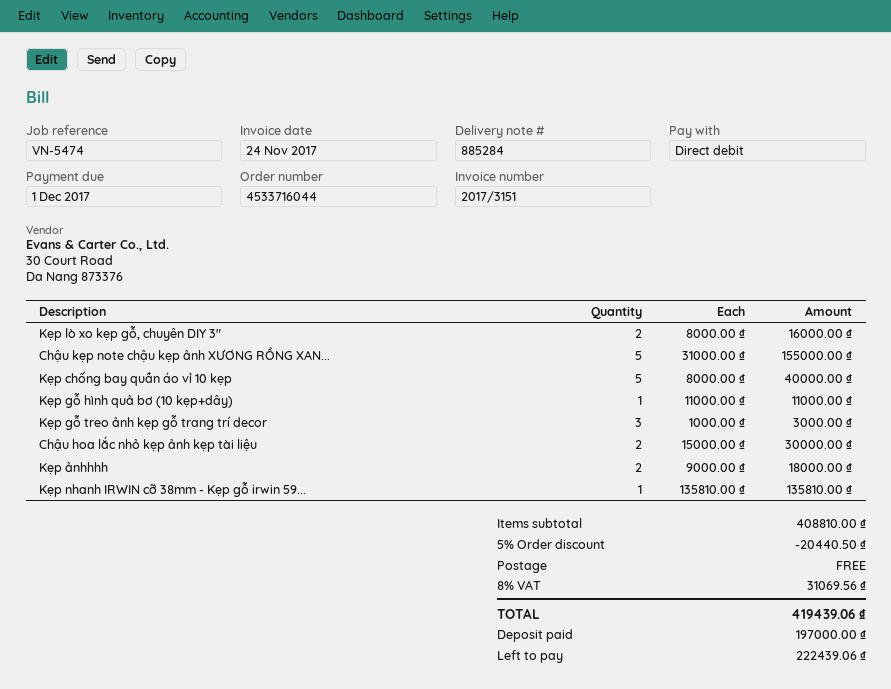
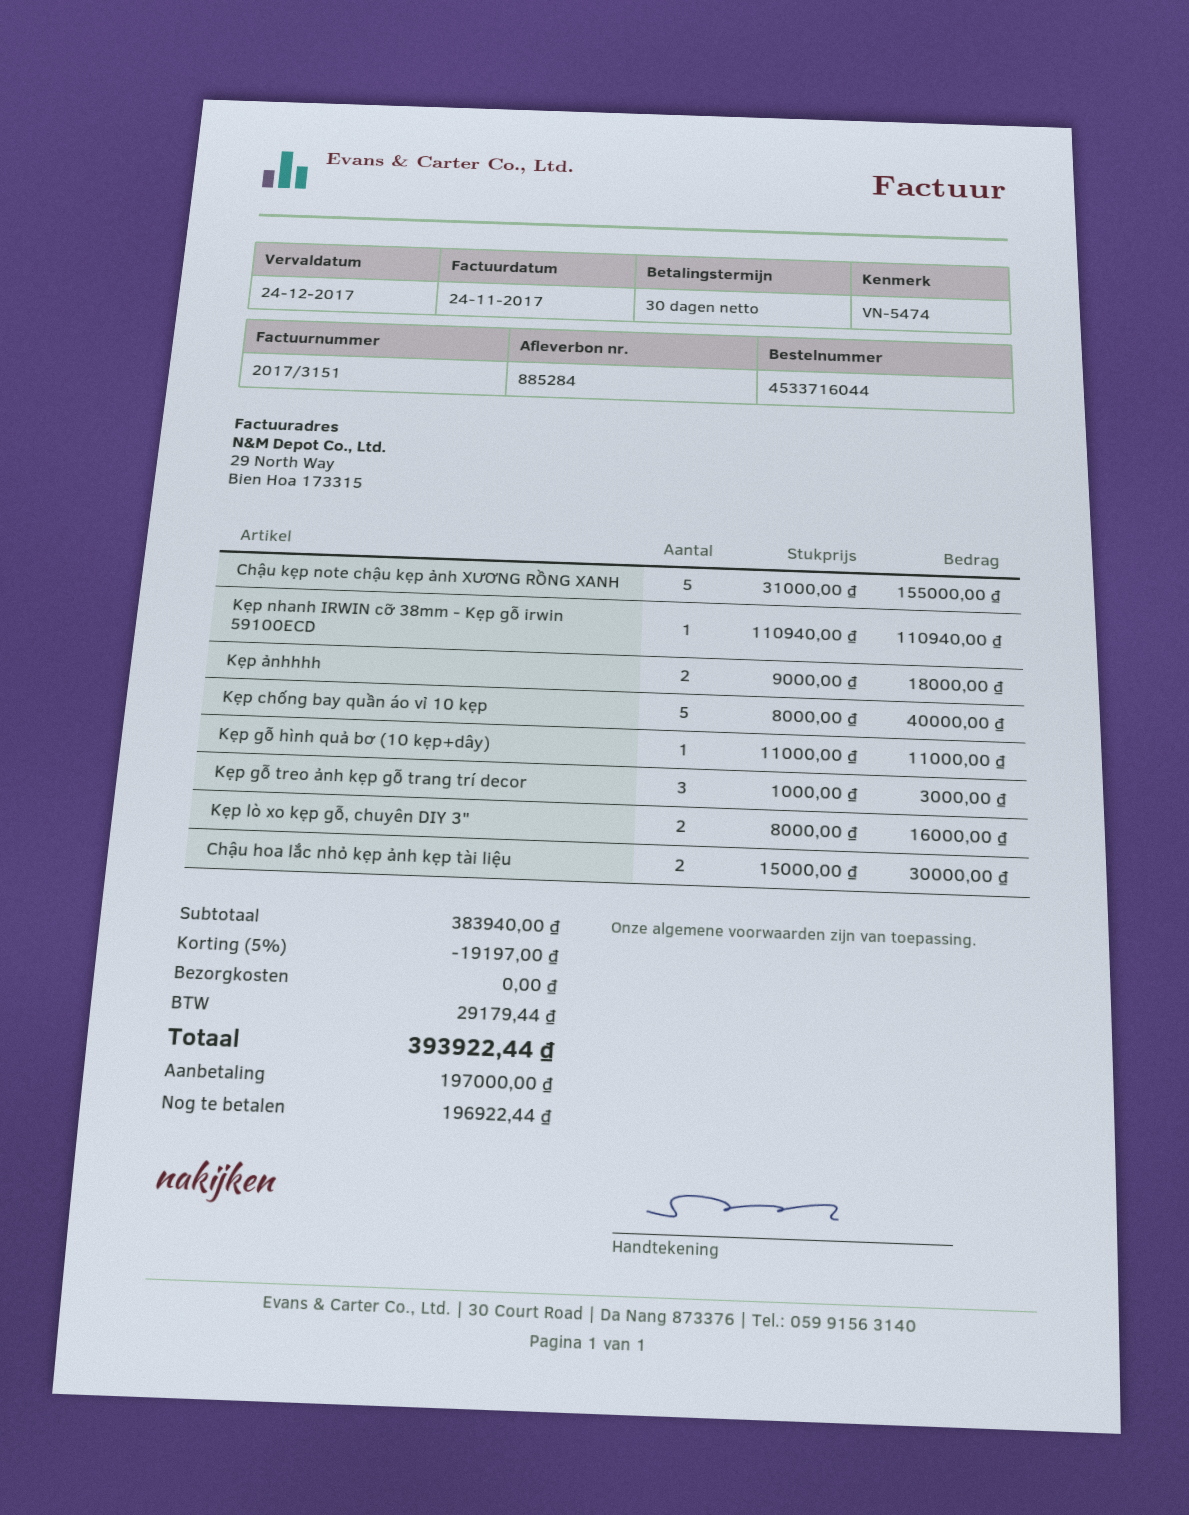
due date: 2017-12-01 -> 2017-12-24
Kẹp nhanh IRWIN cỡ 38mm - Kẹp gỗ irwin 59...: 1 x 135810.00 = 135810.00 -> 1 x 110940.00 = 110940.00
subtotal: 408810.00 -> 383940.00
discount: 5% = 20440.50 -> 5% = 19197.00
tax: 31069.56 -> 29179.44
total: 419439.06 -> 393922.44
balance: 222439.06 -> 196922.44

